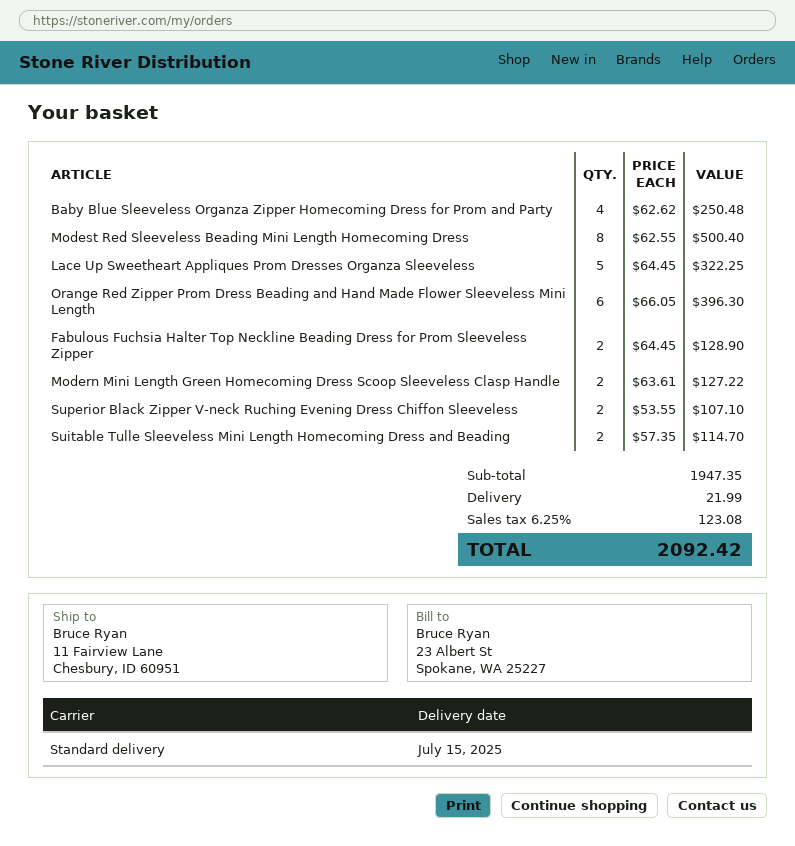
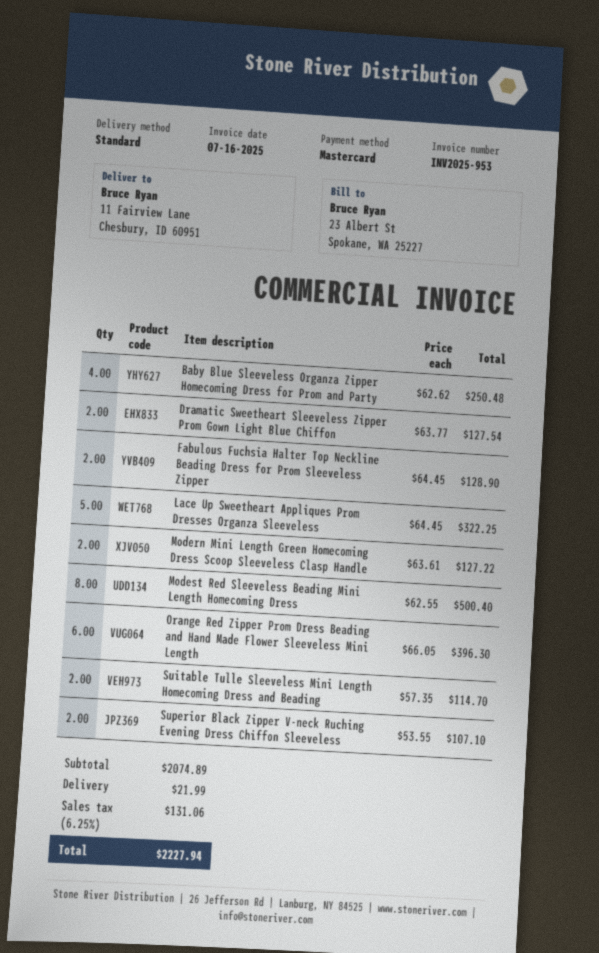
Dramatic Sweetheart Sleeveless Zipper Prom Gown Light Blue Chiffon: none -> 2 x 63.77 = 127.54
subtotal: 1947.35 -> 2074.89
tax: 6.25% = 123.08 -> 6.25% = 131.06
total: 2092.42 -> 2227.94

